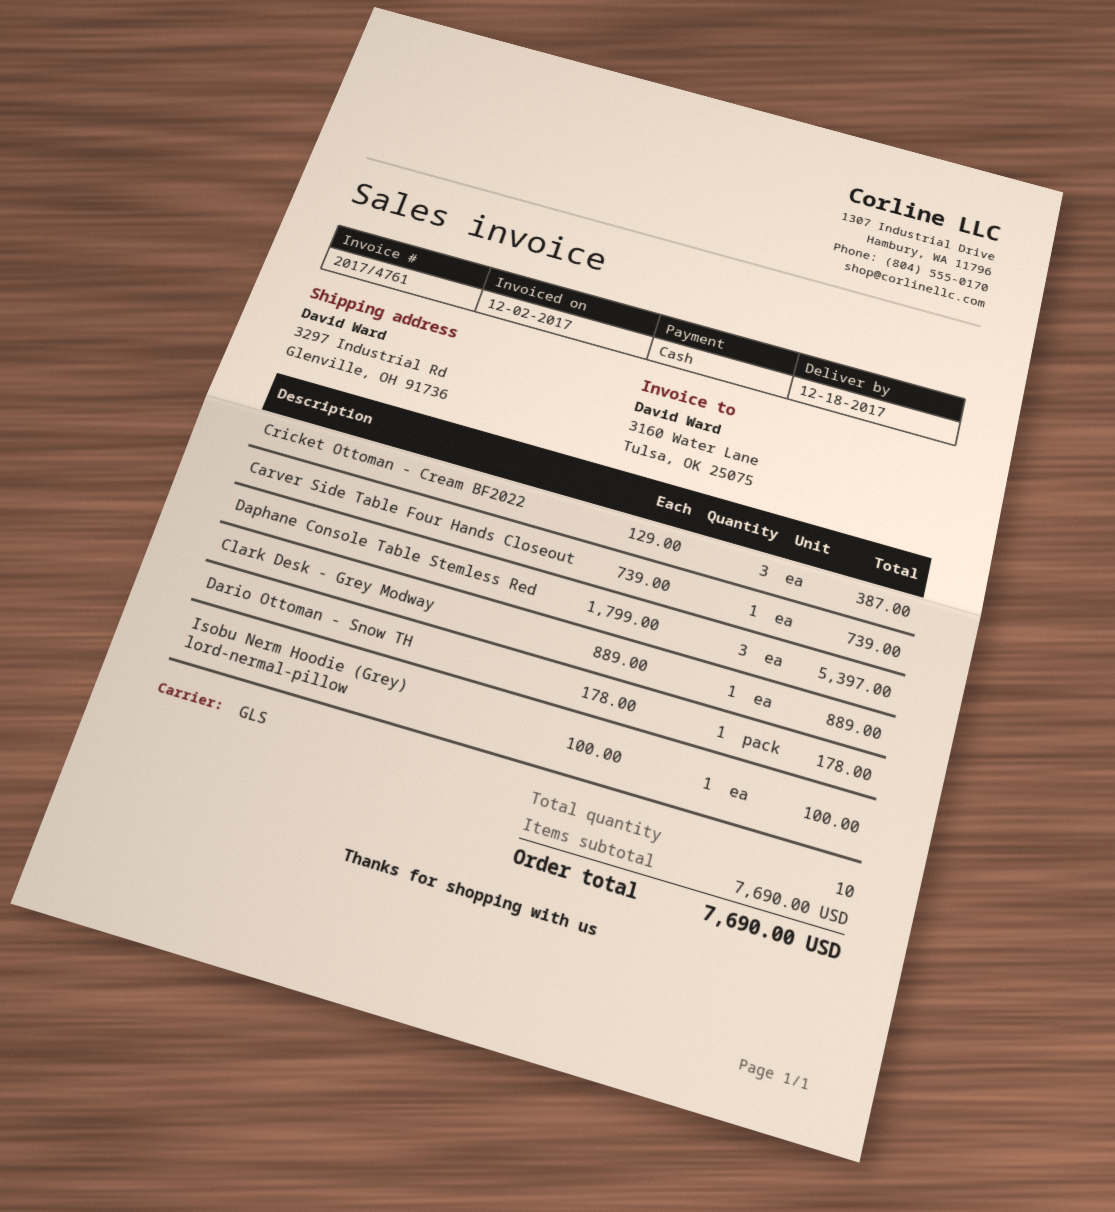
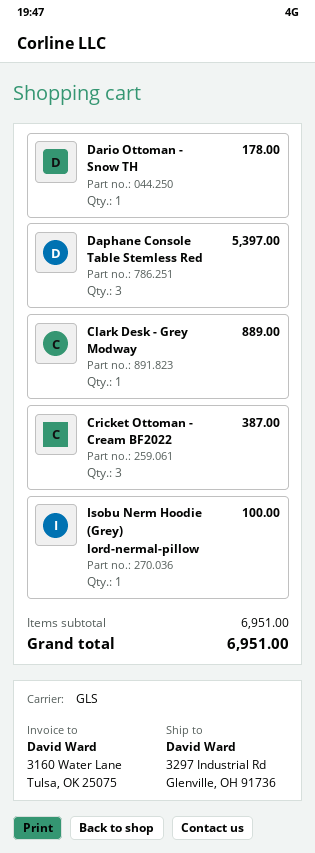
Carver Side Table Four Hands Closeout: 1 for 739.00 -> none
subtotal: 7690.00 -> 6951.00
total: 7690.00 -> 6951.00

